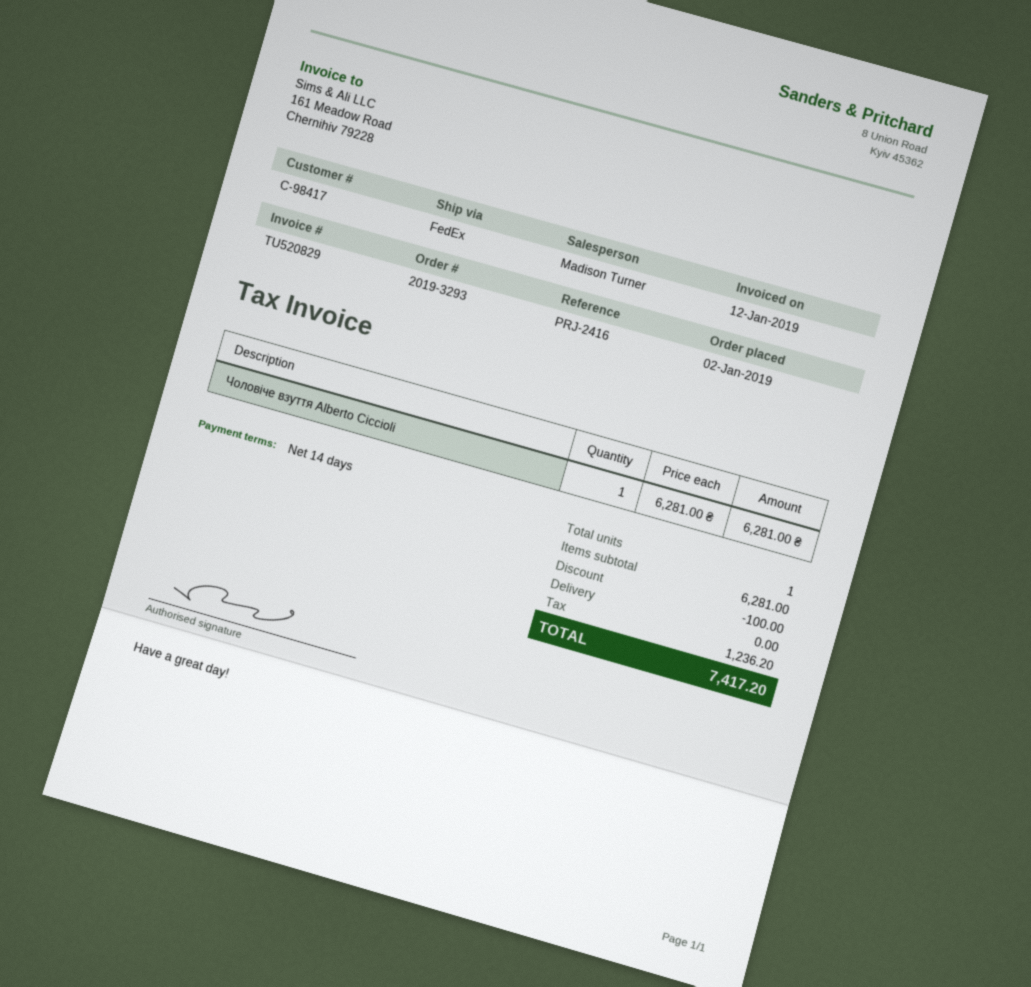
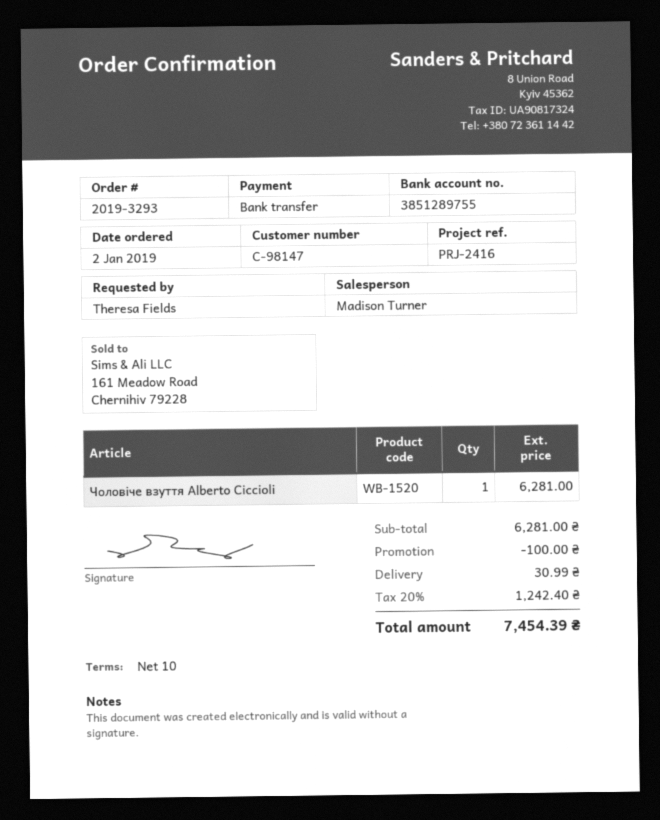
payment terms: 14 days -> 10 days
customer number: C-98417 -> C-98147
shipping: 0.00 -> 30.99
tax: 1236.20 -> 1242.40
total: 7417.20 -> 7454.39

